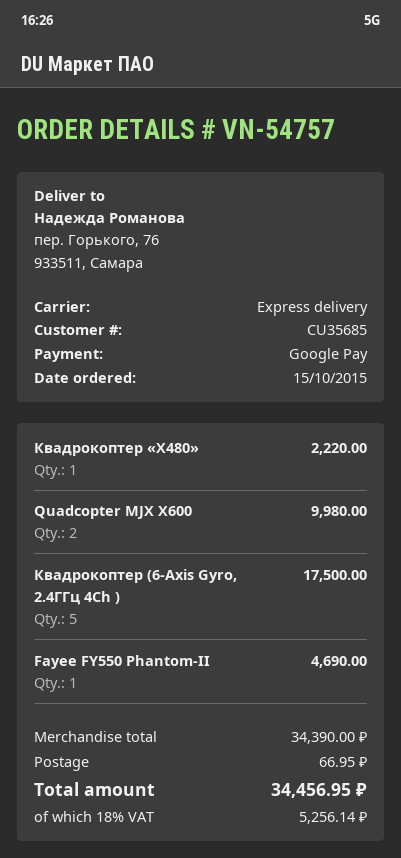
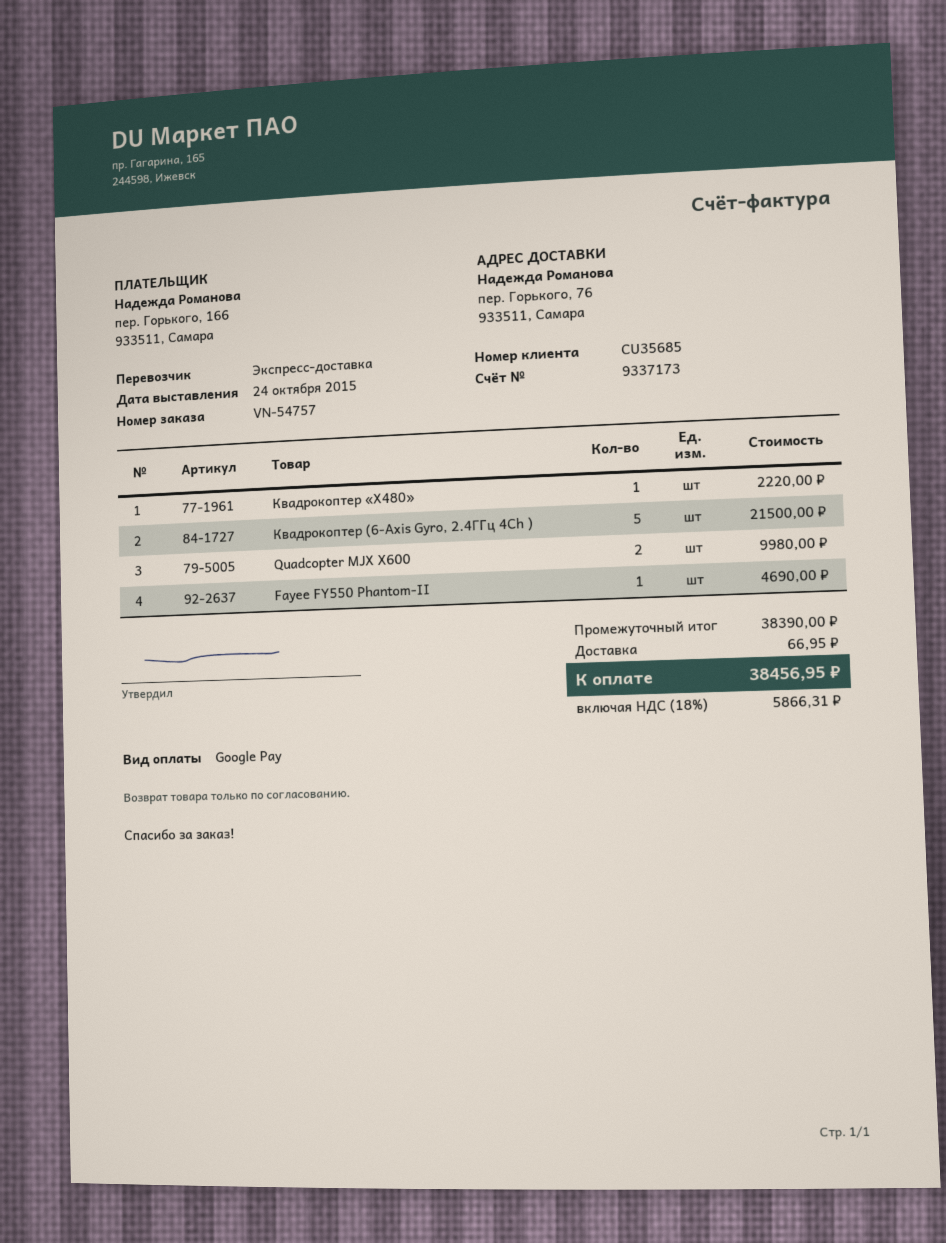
Квадрокоптер (6-Axis Gyro, 2.4ГГц 4Ch ): 5 for 17500.00 -> 5 for 21500.00
subtotal: 34390.00 -> 38390.00
tax: 18% = 5256.14 -> 18% = 5866.31
total: 34456.95 -> 38456.95

